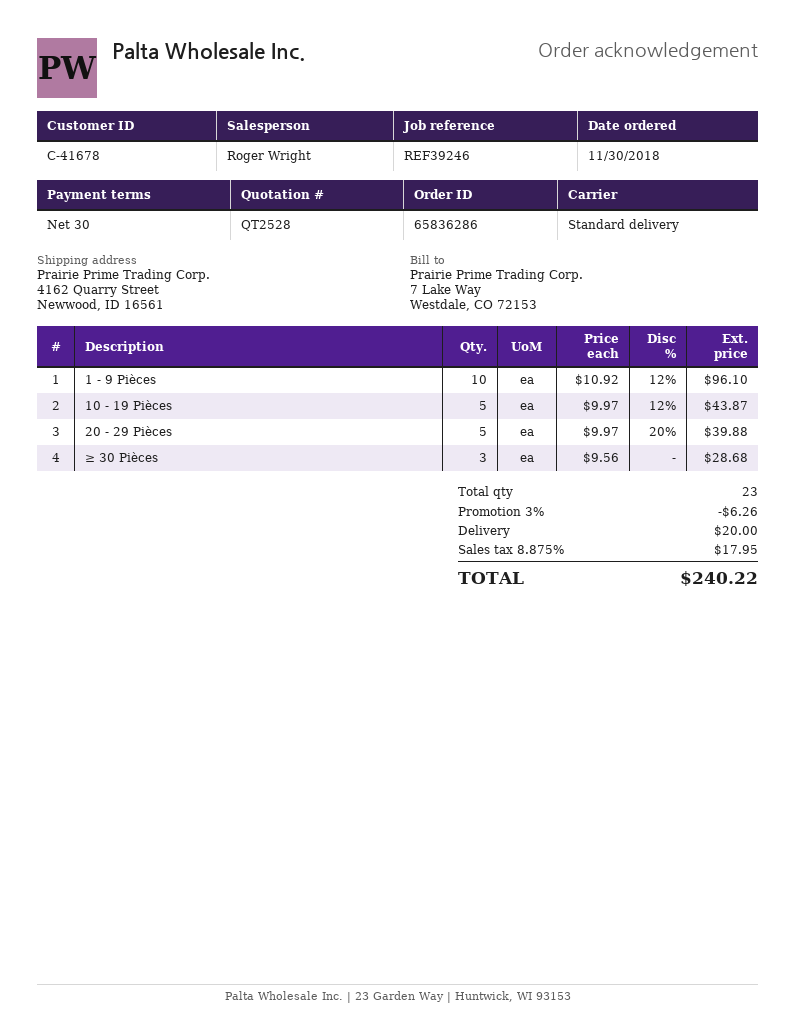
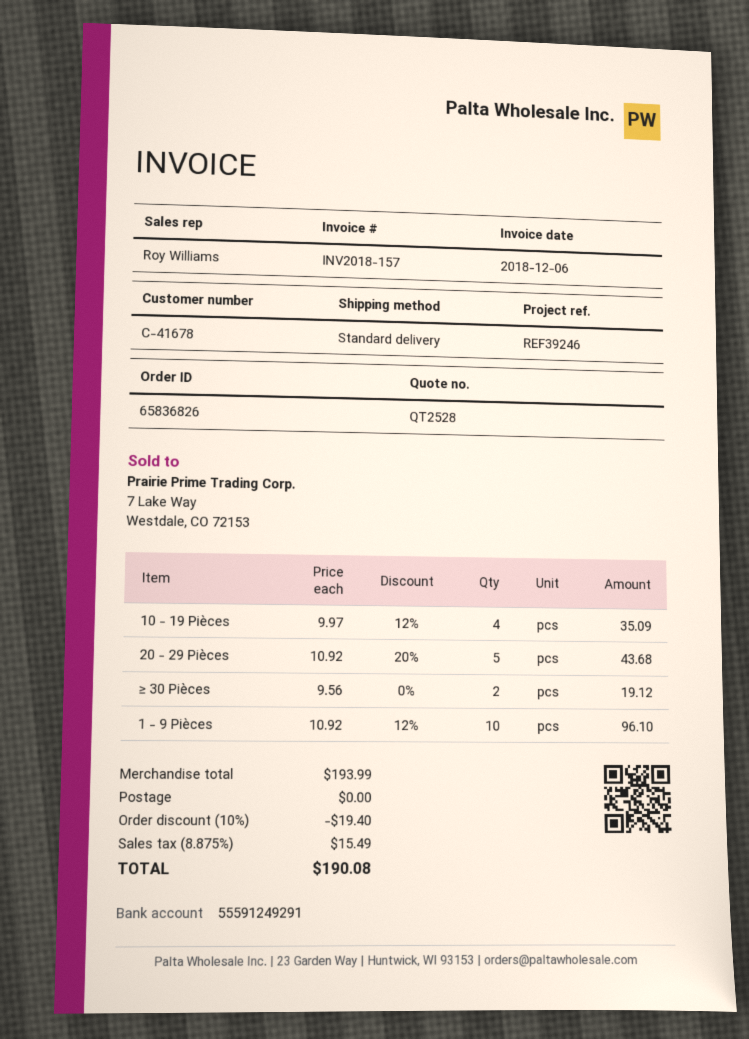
order number: 65836286 -> 65836826
sales rep: Roger Wright -> Roy Williams
10 - 19 Pièces: 5 x 9.97 - 12% = 43.87 -> 4 x 9.97 - 12% = 35.09
20 - 29 Pièces: 5 x 9.97 - 20% = 39.88 -> 5 x 10.92 - 20% = 43.68
≥ 30 Pièces: 3 x 9.56 = 28.68 -> 2 x 9.56 = 19.12
discount: 3% = 6.26 -> 10% = 19.40
shipping: 20.00 -> 0.00
tax: 8.875% = 17.95 -> 8.875% = 15.49
total: 240.22 -> 190.08

